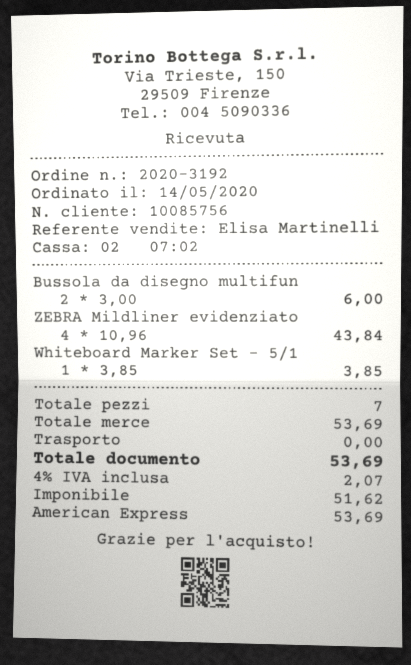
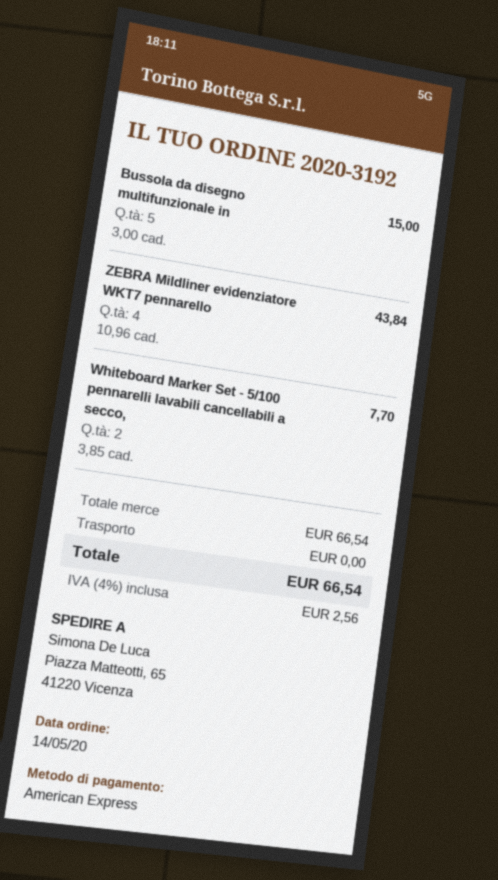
Bussola da disegno multifun: 2 x 3.00 = 6.00 -> 5 x 3.00 = 15.00
Whiteboard Marker Set - 5/1: 1 x 3.85 = 3.85 -> 2 x 3.85 = 7.70
subtotal: 53.69 -> 66.54
tax: 4% = 2.07 -> 4% = 2.56
total: 53.69 -> 66.54

